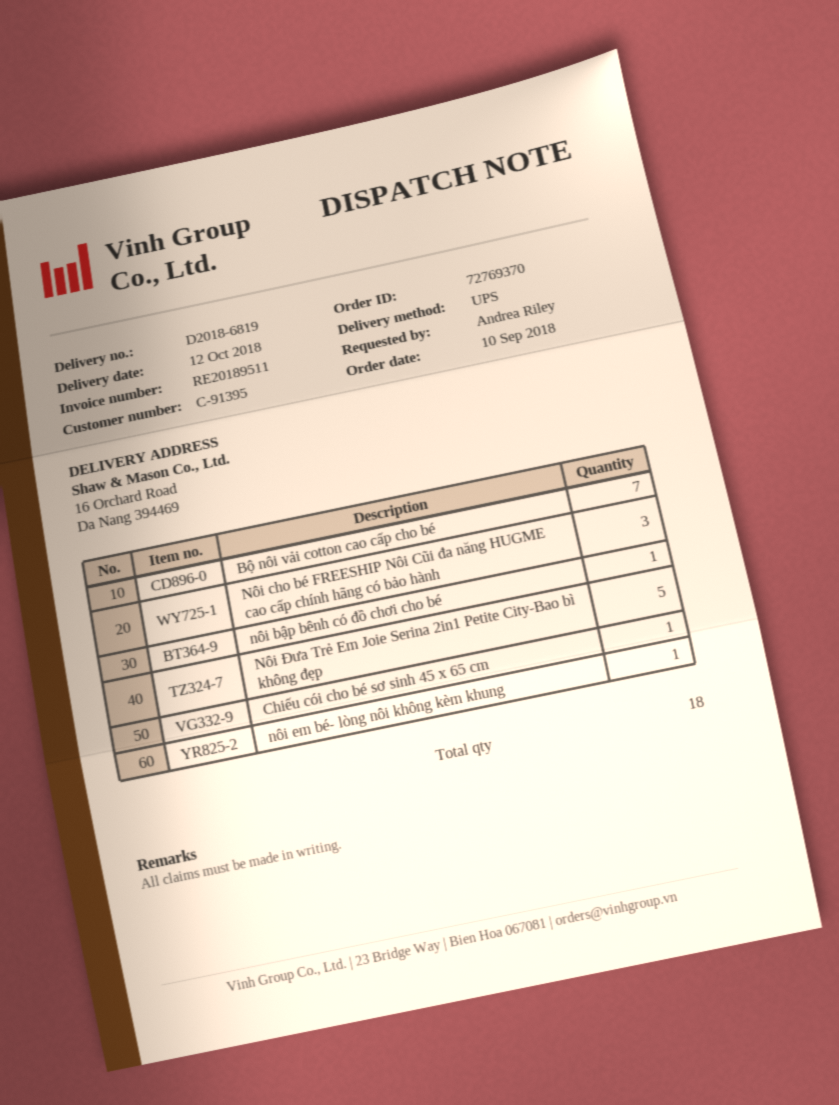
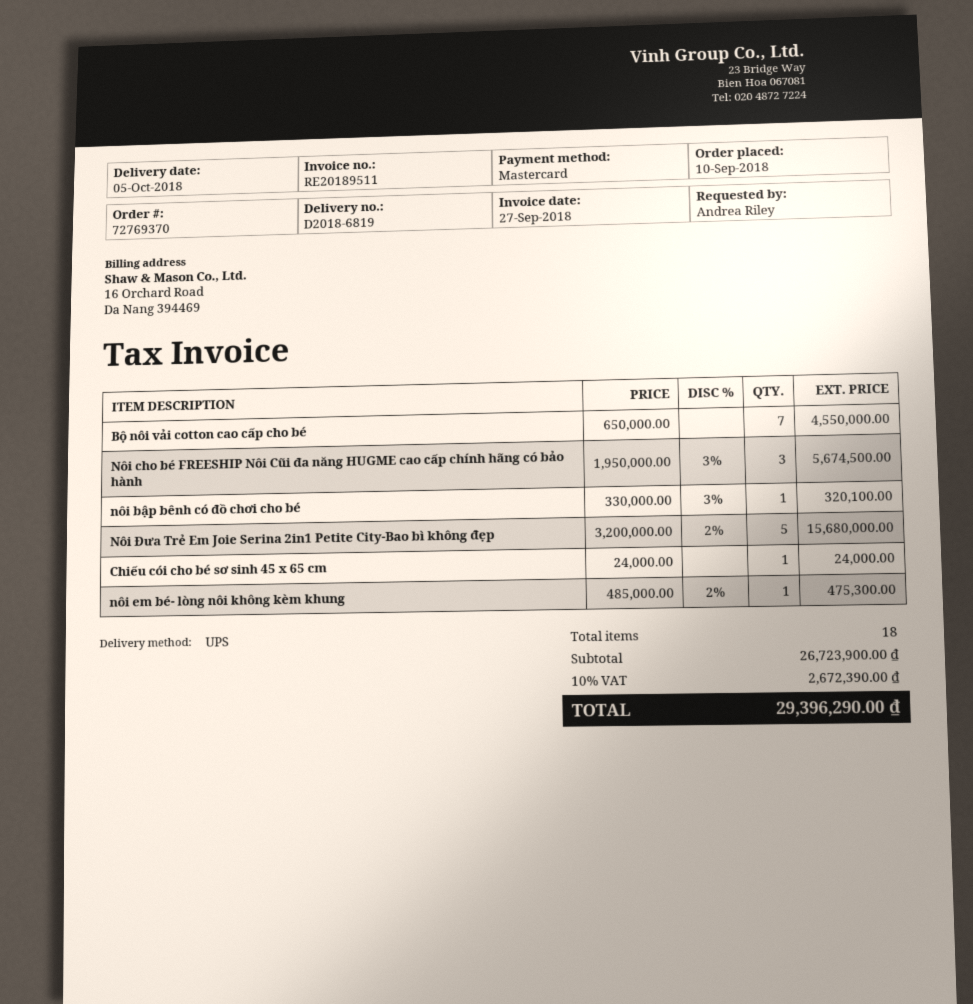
delivery date: 2018-10-12 -> 2018-10-05

